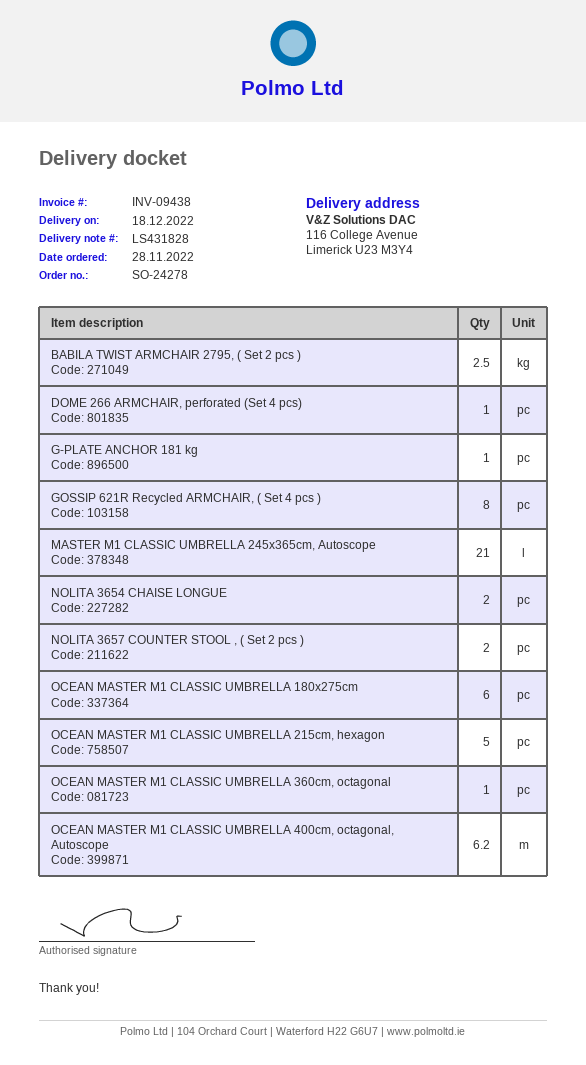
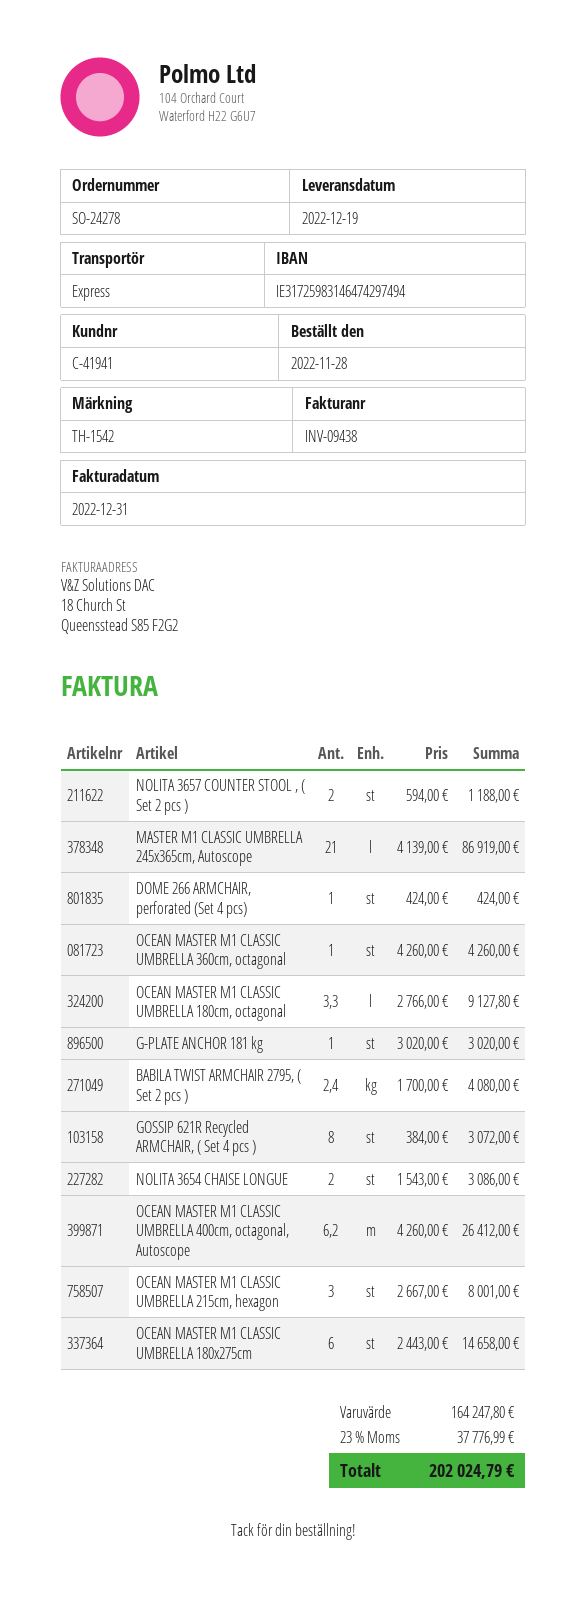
delivery date: 2022-12-18 -> 2022-12-19
BABILA TWIST ARMCHAIR 2795, ( Set 2 pcs ): 2.5 -> 2.4
OCEAN MASTER M1 CLASSIC UMBRELLA 215cm, hexagon: 5 -> 3
OCEAN MASTER M1 CLASSIC UMBRELLA 180cm, octagonal: none -> 3.3

